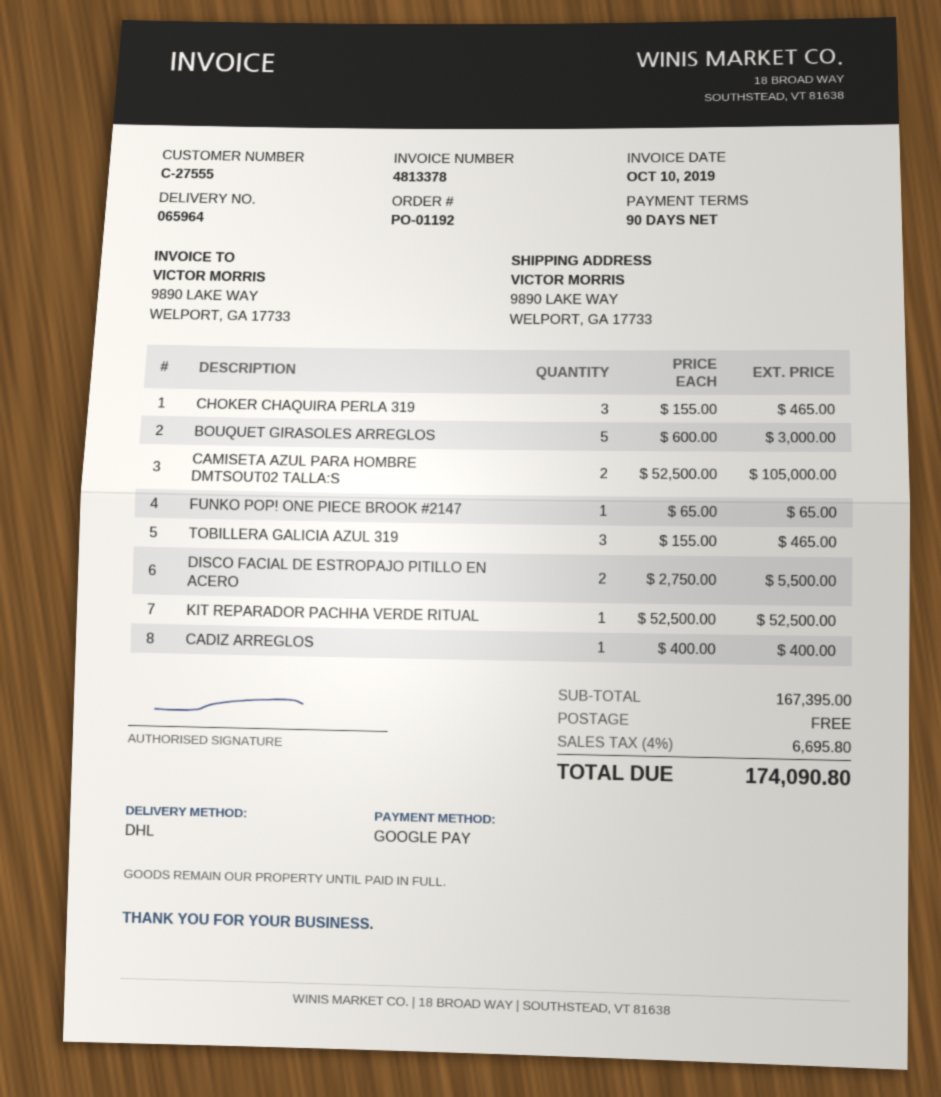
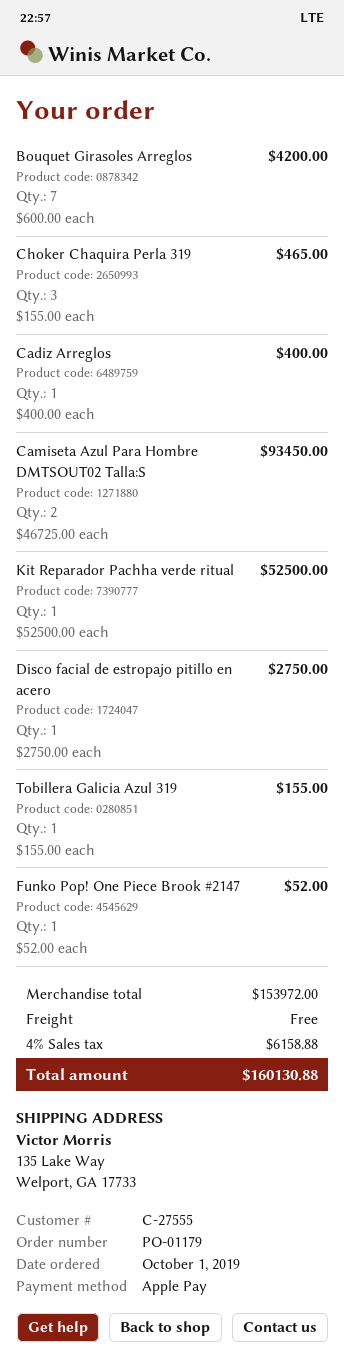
order number: PO-01192 -> PO-01179
payment method: Google Pay -> Apple Pay
ship to: 9890 LAKE WAY, WELPORT, GA 17733 -> 135 Lake Way, Welport, GA 17733
BOUQUET GIRASOLES ARREGLOS: 5 x 600.00 = 3000.00 -> 7 x 600.00 = 4200.00
CAMISETA AZUL PARA HOMBRE DMTSOUT02 TALLA:S: 2 x 52500.00 = 105000.00 -> 2 x 46725.00 = 93450.00
FUNKO POP! ONE PIECE BROOK #2147: 1 x 65.00 = 65.00 -> 1 x 52.00 = 52.00
TOBILLERA GALICIA AZUL 319: 3 x 155.00 = 465.00 -> 1 x 155.00 = 155.00
DISCO FACIAL DE ESTROPAJO PITILLO EN ACERO: 2 x 2750.00 = 5500.00 -> 1 x 2750.00 = 2750.00
subtotal: 167395.00 -> 153972.00
tax: 4% = 6695.80 -> 4% = 6158.88
total: 174090.80 -> 160130.88

